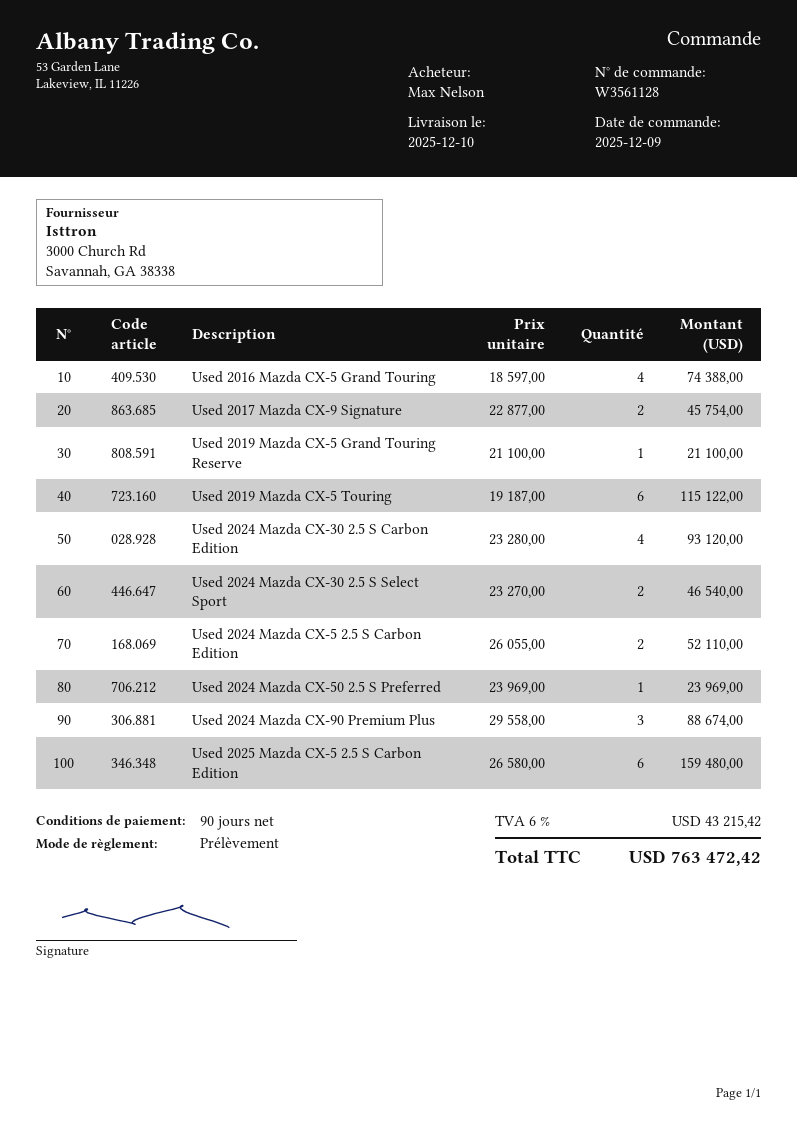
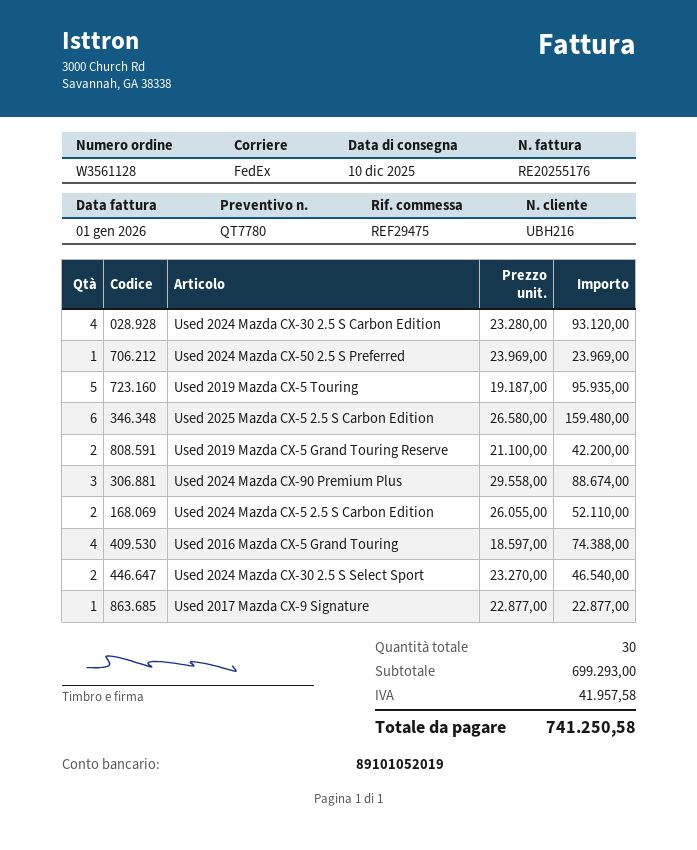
Used 2017 Mazda CX-9 Signature: 2 x 22877.00 = 45754.00 -> 1 x 22877.00 = 22877.00
Used 2019 Mazda CX-5 Grand Touring Reserve: 1 x 21100.00 = 21100.00 -> 2 x 21100.00 = 42200.00
Used 2019 Mazda CX-5 Touring: 6 x 19187.00 = 115122.00 -> 5 x 19187.00 = 95935.00
tax: 43215.42 -> 41957.58
total: 763472.42 -> 741250.58

